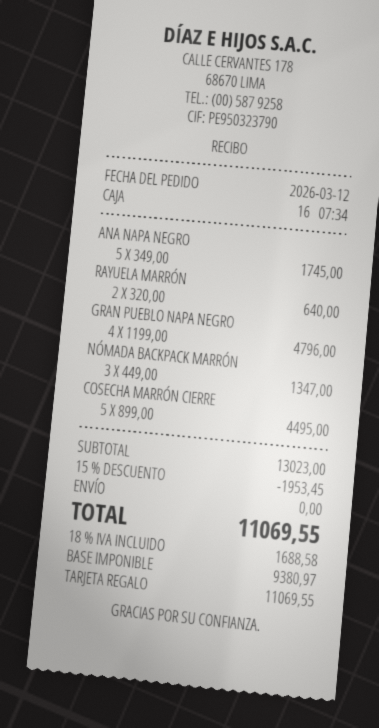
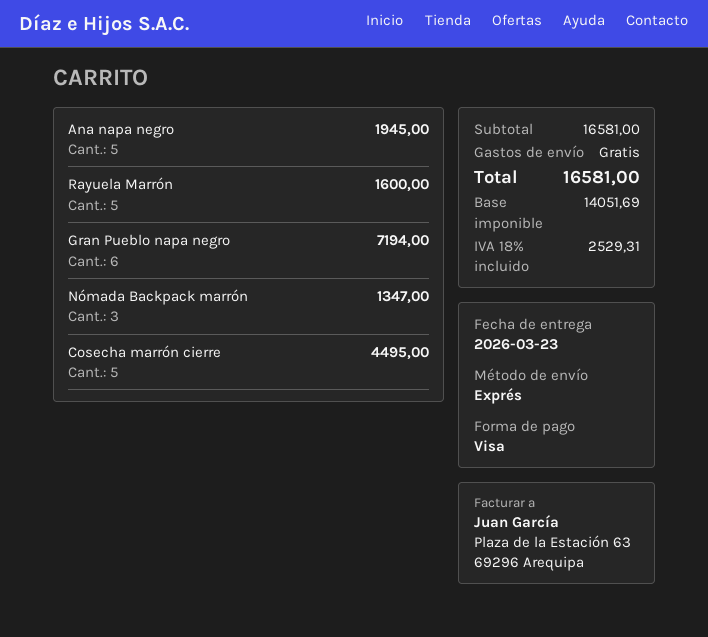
payment method: gift card -> Visa
ANA NAPA NEGRO: 5 for 1745.00 -> 5 for 1945.00
RAYUELA MARRÓN: 2 for 640.00 -> 5 for 1600.00
GRAN PUEBLO NAPA NEGRO: 4 for 4796.00 -> 6 for 7194.00
subtotal: 13023.00 -> 16581.00
discount: 15% = 1953.45 -> none
net: 9380.97 -> 14051.69
tax: 18% = 1688.58 -> 18% = 2529.31
total: 11069.55 -> 16581.00

